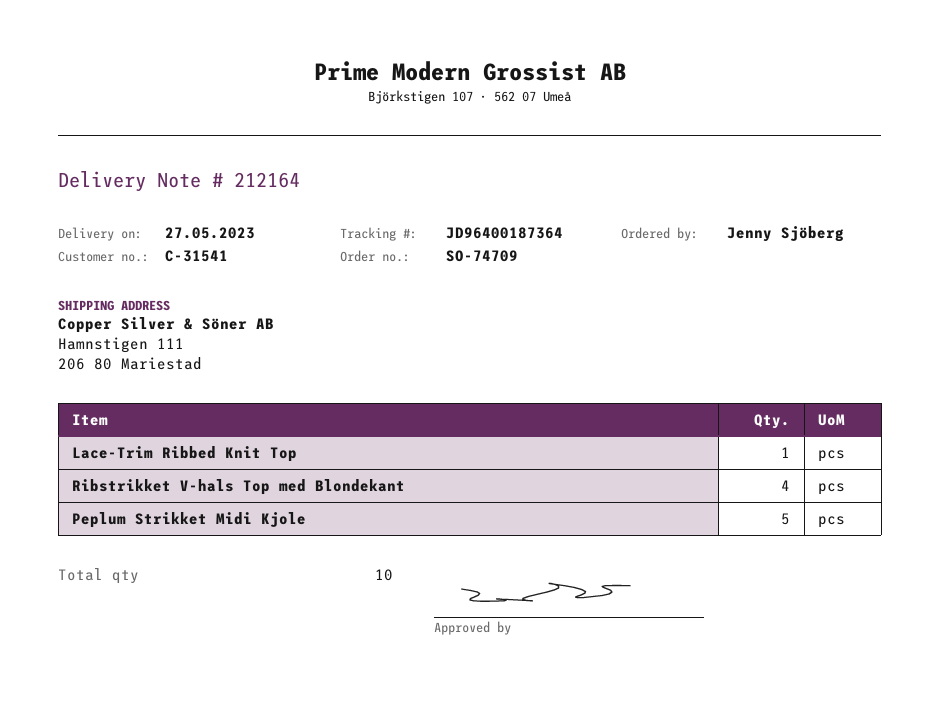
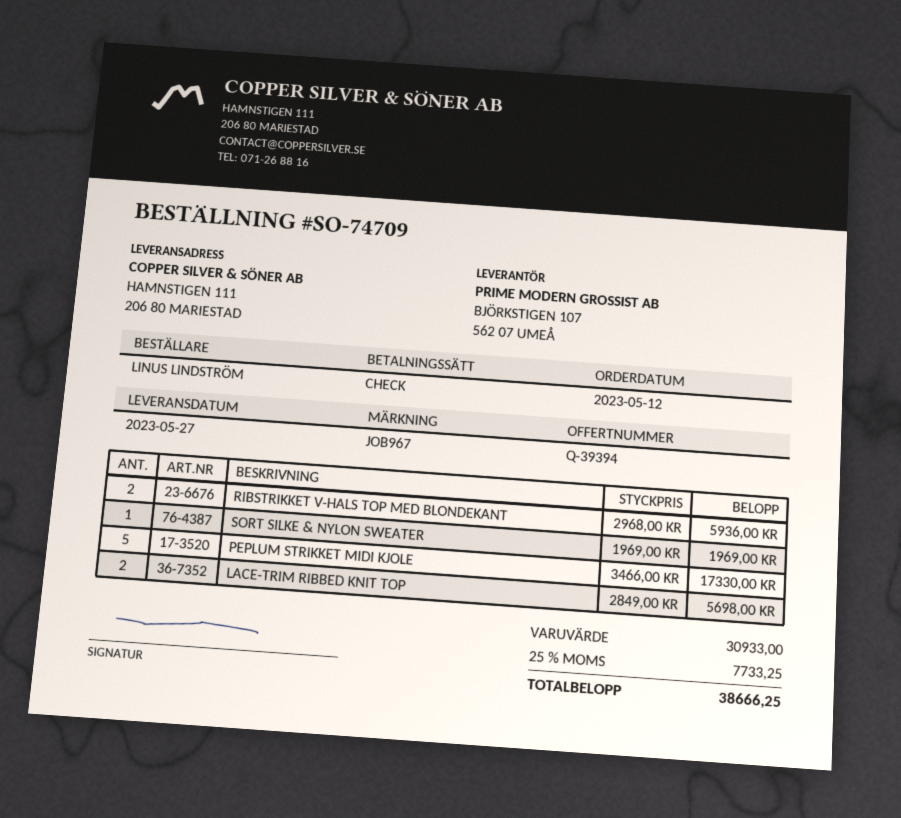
ordered by: Jenny Sjöberg -> LINUS LINDSTRÖM
Lace-Trim Ribbed Knit Top: 1 -> 2
Ribstrikket V-hals Top med Blondekant: 4 -> 2
SORT SILKE & NYLON SWEATER: none -> 1

